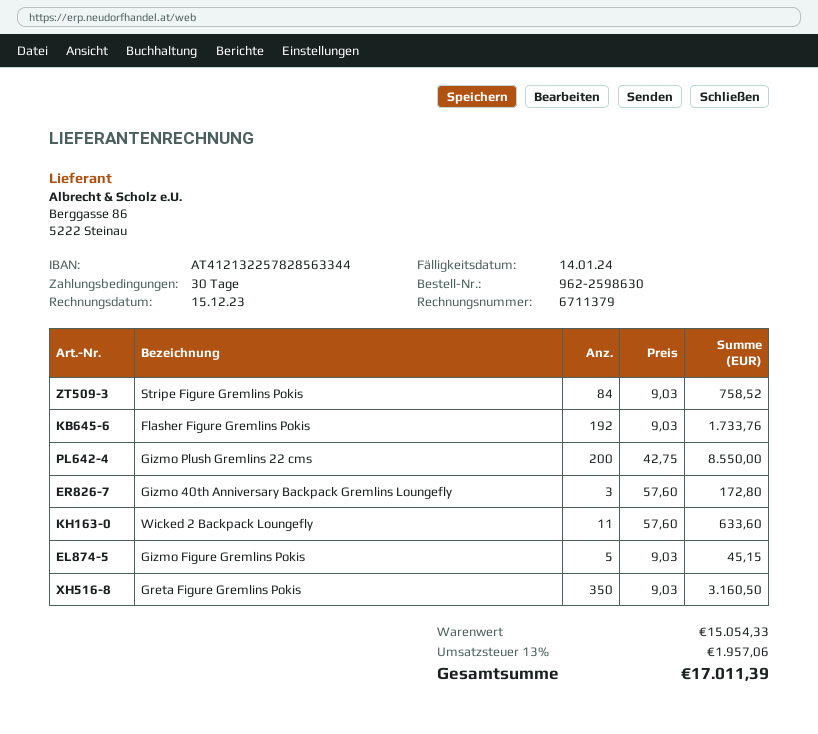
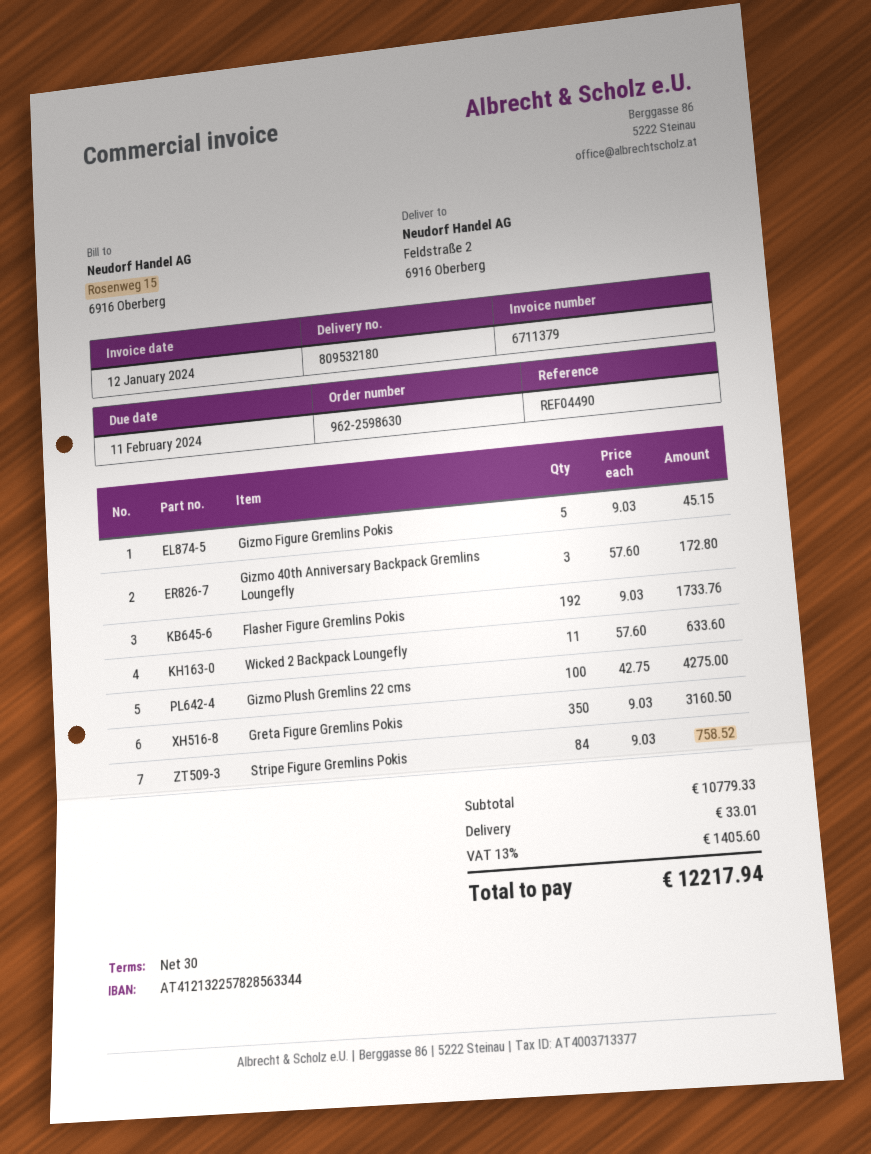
invoice date: 2023-12-15 -> 2024-01-12
due date: 2024-01-14 -> 2024-02-11
Gizmo Plush Gremlins 22 cms: 200 x 42.75 = 8550.00 -> 100 x 42.75 = 4275.00
subtotal: 15054.33 -> 10779.33
shipping: none -> 33.01
tax: 13% = 1957.06 -> 13% = 1405.60
total: 17011.39 -> 12217.94

